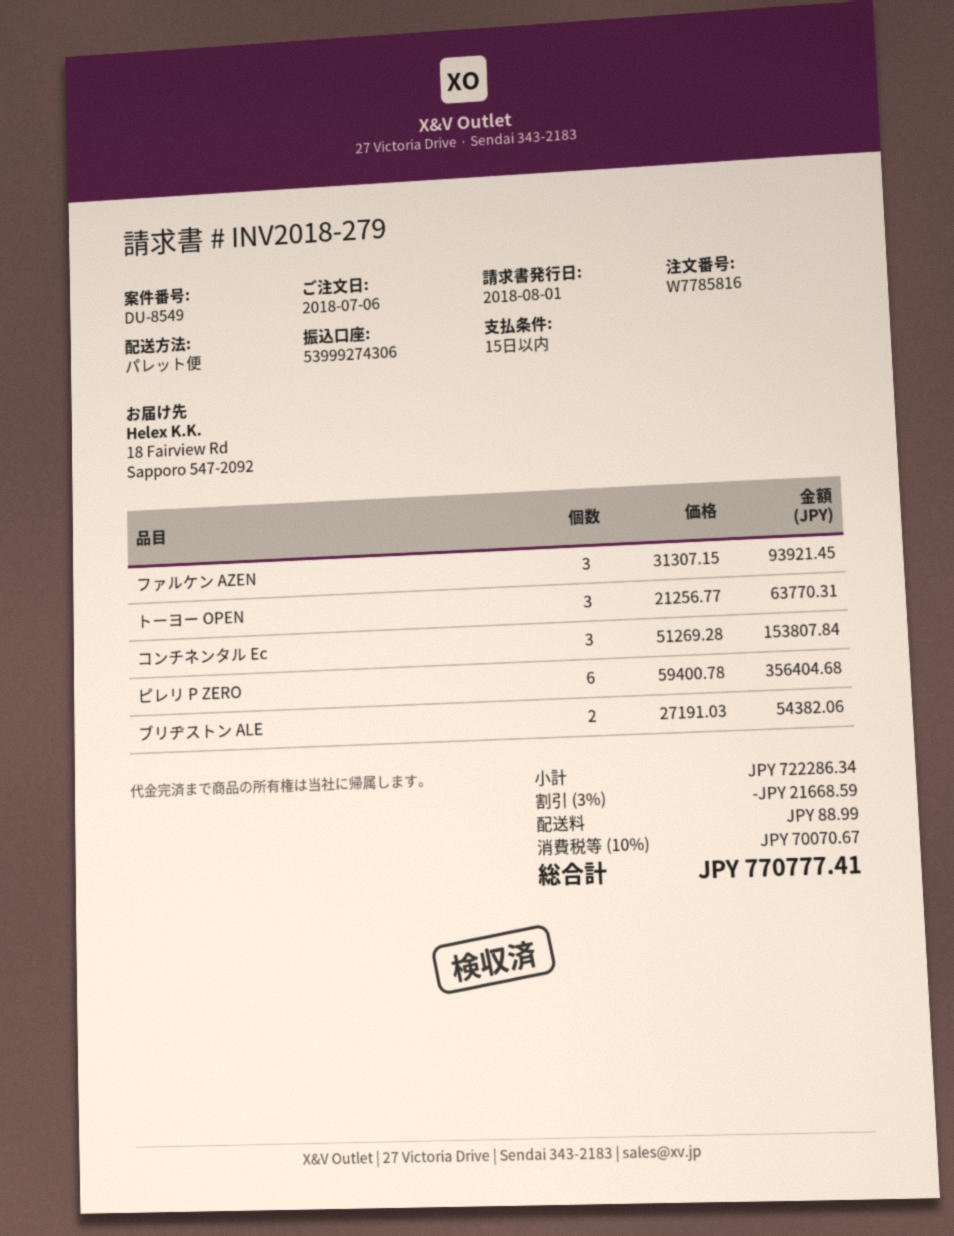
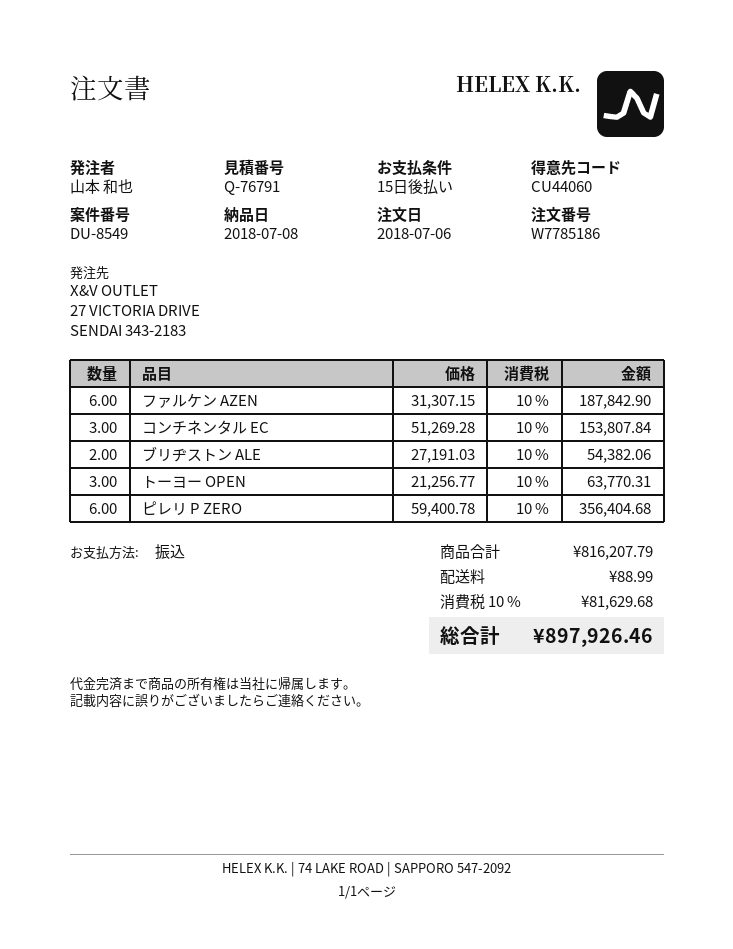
order number: W7785816 -> W7785186
ファルケン AZEN: 3 x 31307.15 = 93921.45 -> 6 x 31307.15 = 187842.90
subtotal: 722286.34 -> 816207.79
discount: 3% = 21668.59 -> none
tax: 10% = 70070.67 -> 10% = 81629.68
total: 770777.41 -> 897926.46

